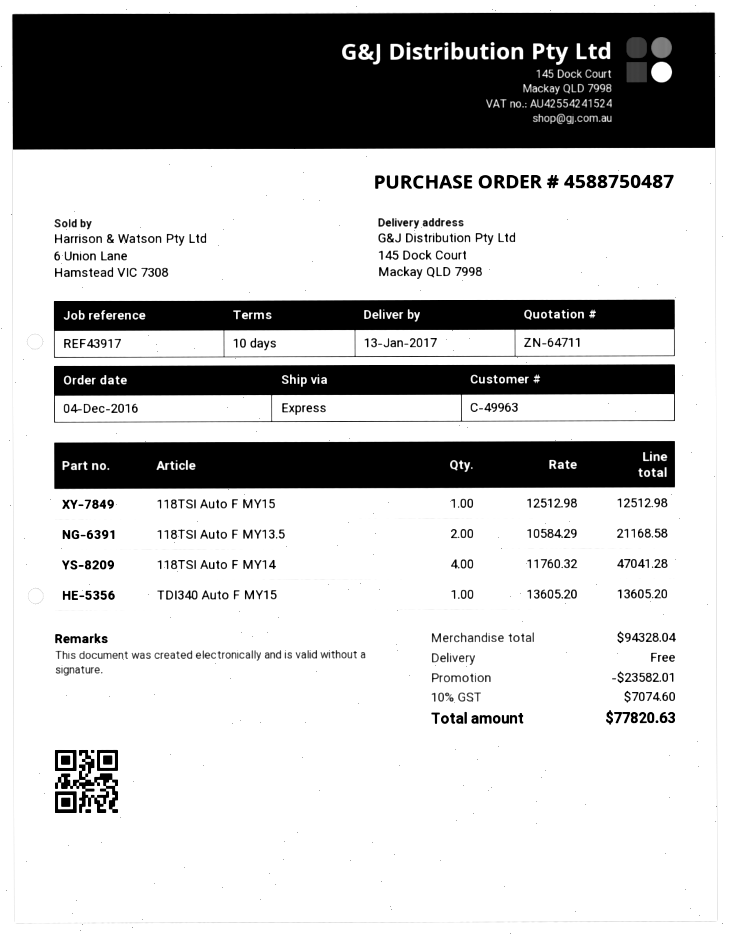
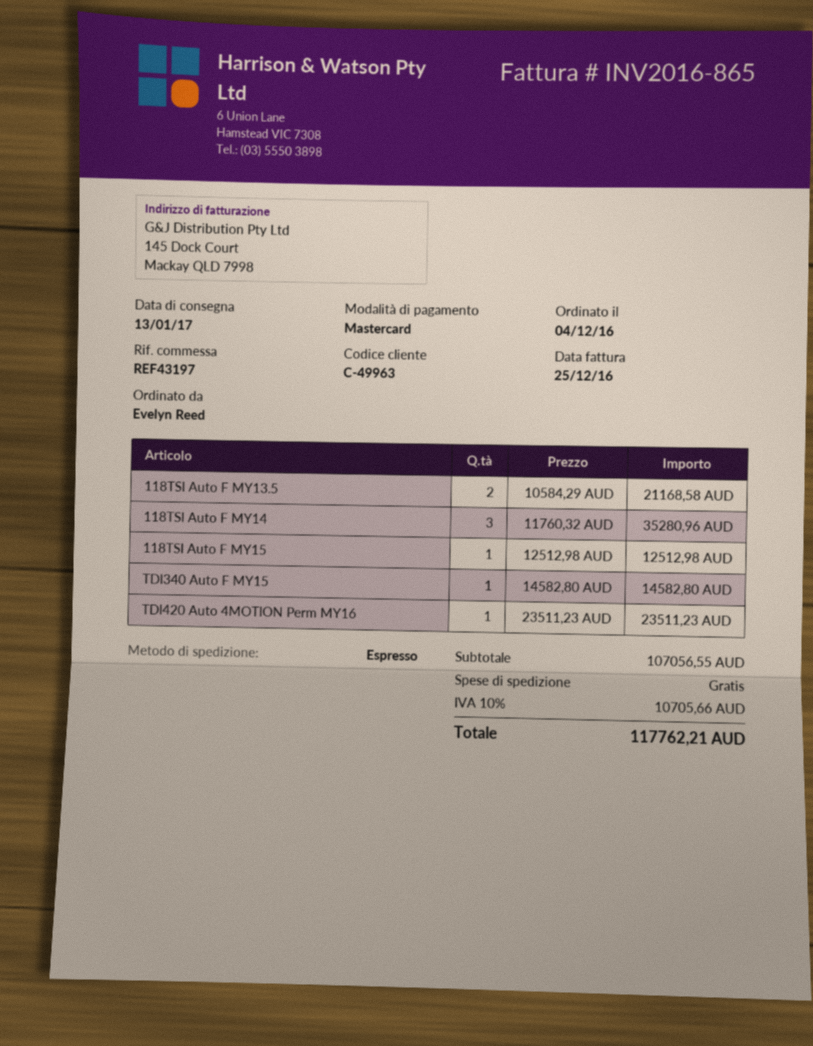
reference: REF43917 -> REF43197
118TSI Auto F MY14: 4 x 11760.32 = 47041.28 -> 3 x 11760.32 = 35280.96
TDI340 Auto F MY15: 1 x 13605.20 = 13605.20 -> 1 x 14582.80 = 14582.80
TDI420 Auto 4MOTION Perm MY16: none -> 1 x 23511.23 = 23511.23
subtotal: 94328.04 -> 107056.55
discount: 23582.01 -> none
tax: 10% = 7074.60 -> 10% = 10705.66
total: 77820.63 -> 117762.21

